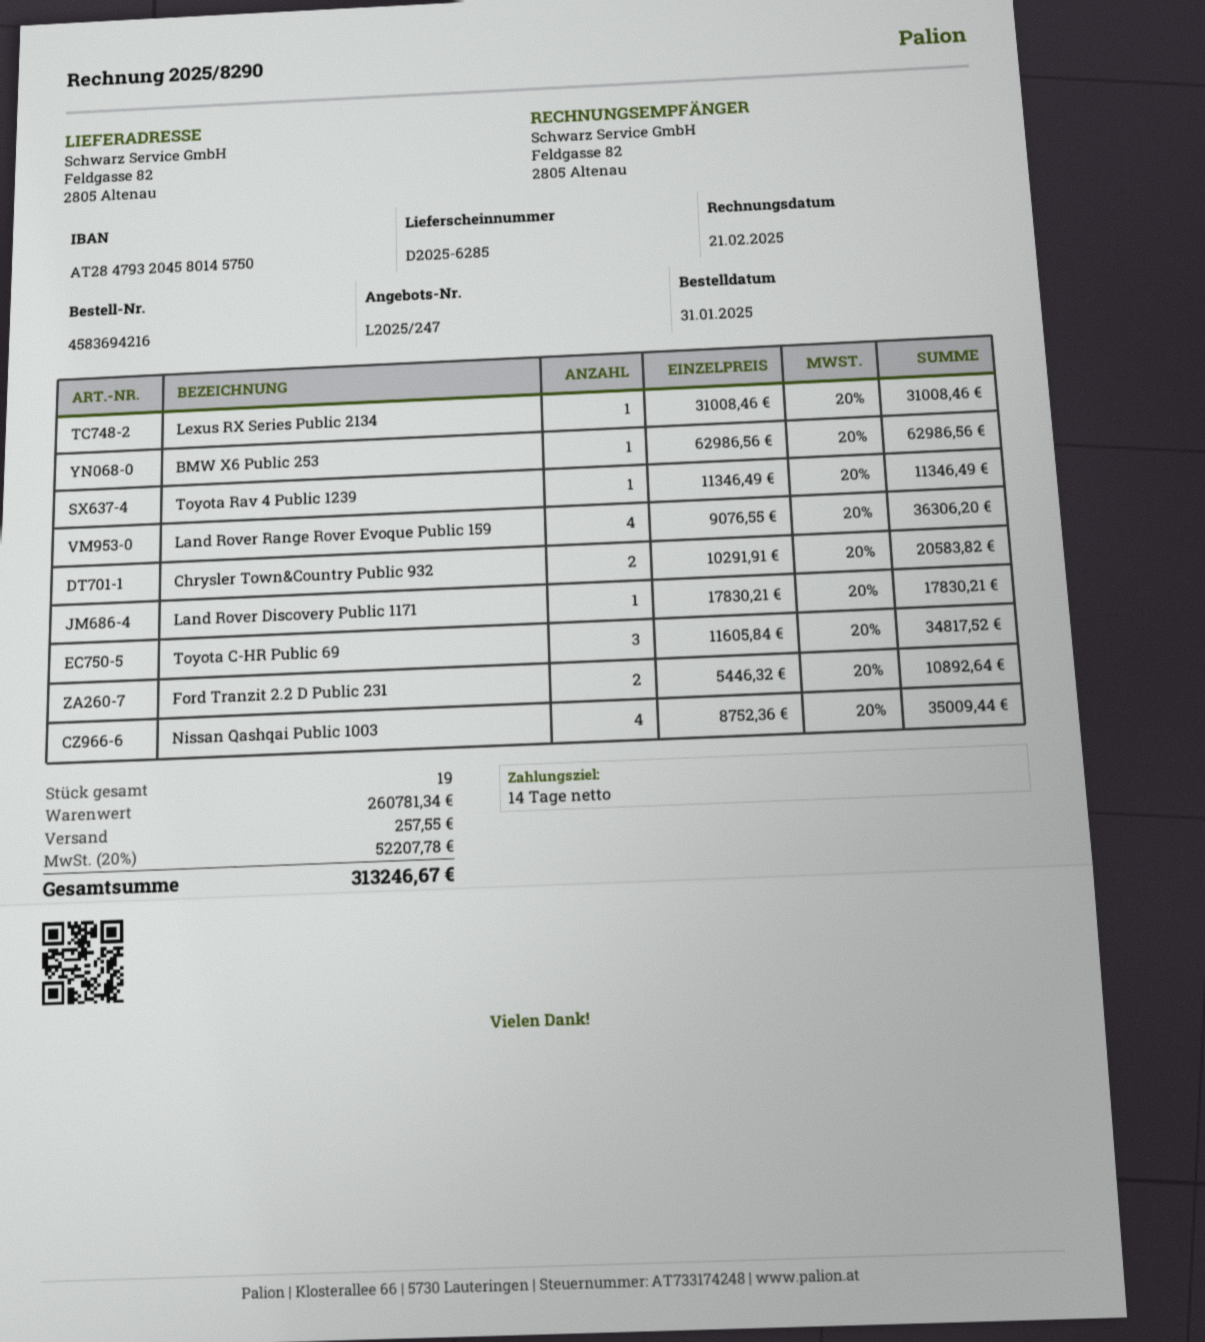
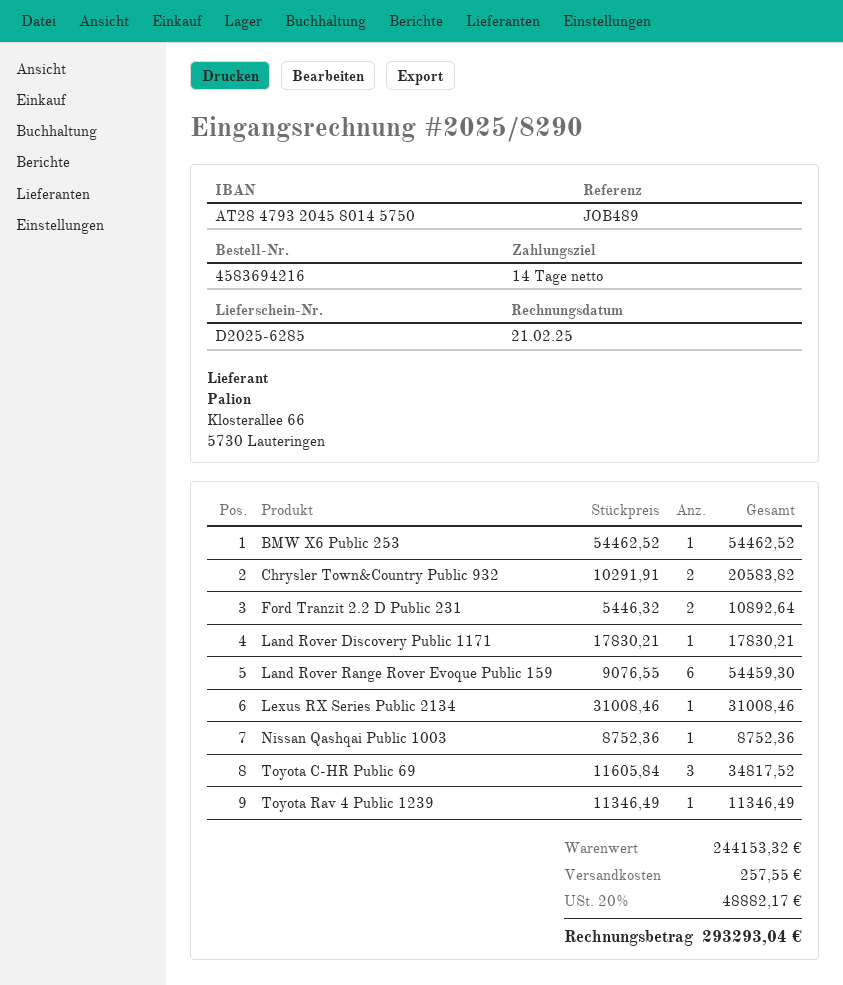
BMW X6 Public 253: 1 x 62986.56 = 62986.56 -> 1 x 54462.52 = 54462.52
Land Rover Range Rover Evoque Public 159: 4 x 9076.55 = 36306.20 -> 6 x 9076.55 = 54459.30
Nissan Qashqai Public 1003: 4 x 8752.36 = 35009.44 -> 1 x 8752.36 = 8752.36
subtotal: 260781.34 -> 244153.32
tax: 20% = 52207.78 -> 20% = 48882.17
total: 313246.67 -> 293293.04

